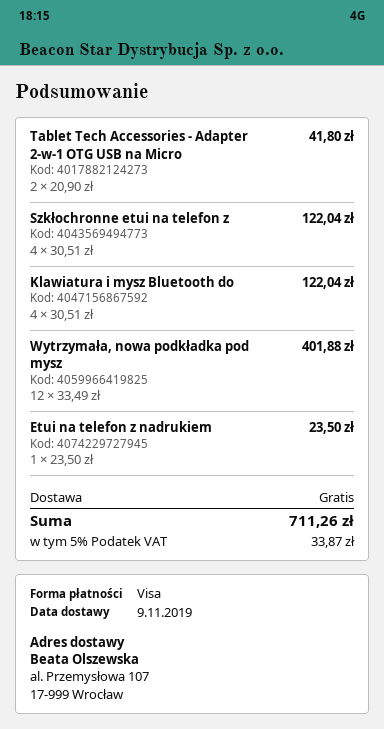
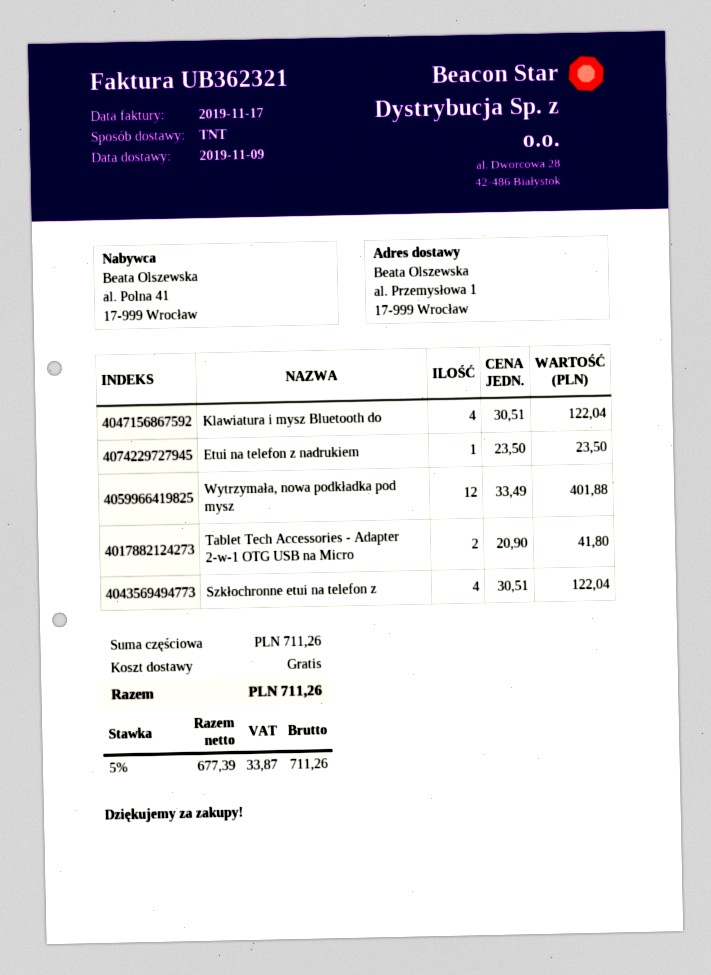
ship to: al. Przemysłowa 107, 17-999 Wrocław -> al. Przemysłowa 1, 17-999 Wrocław

